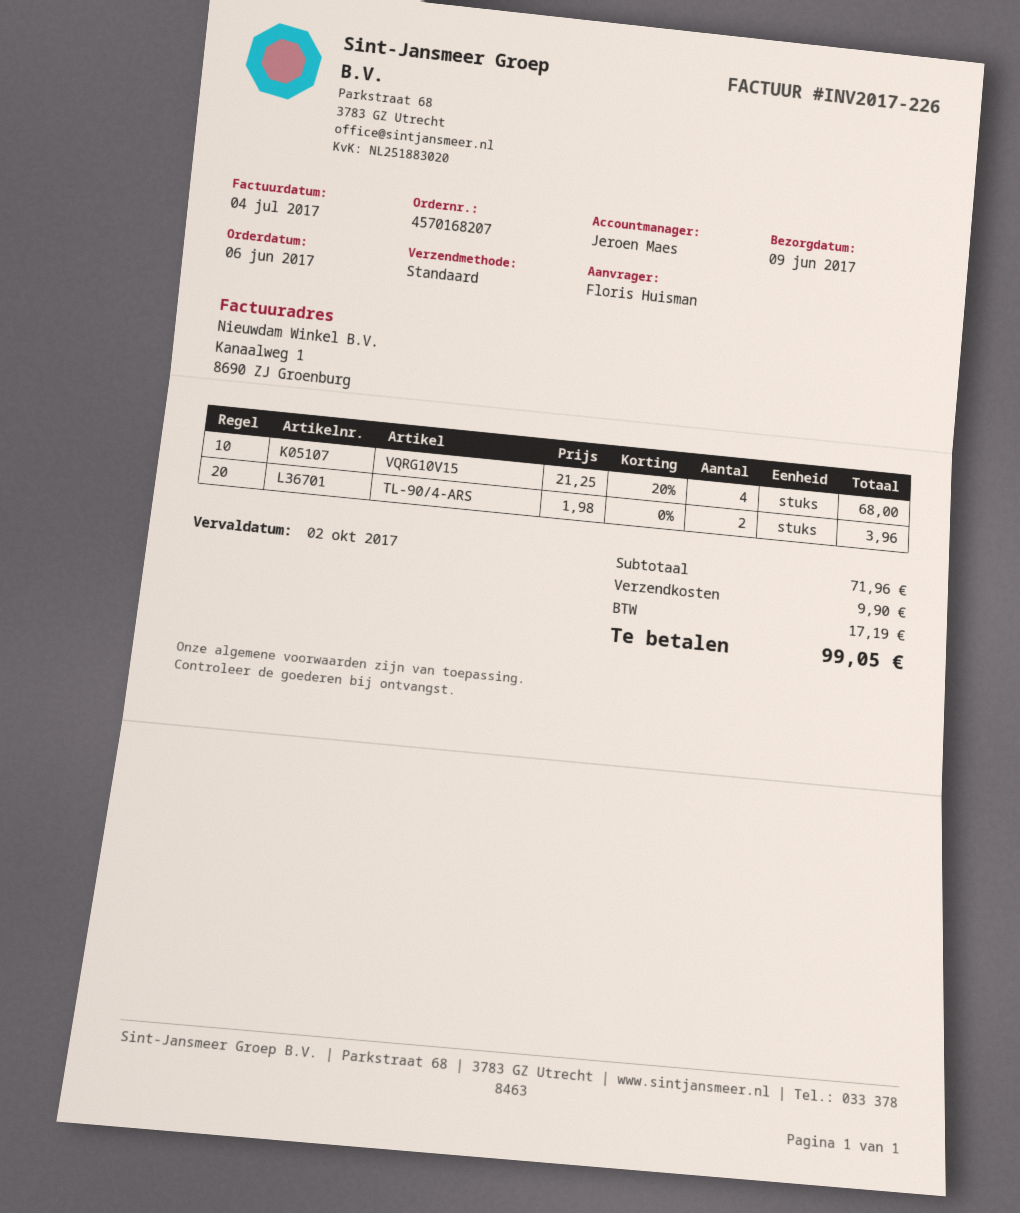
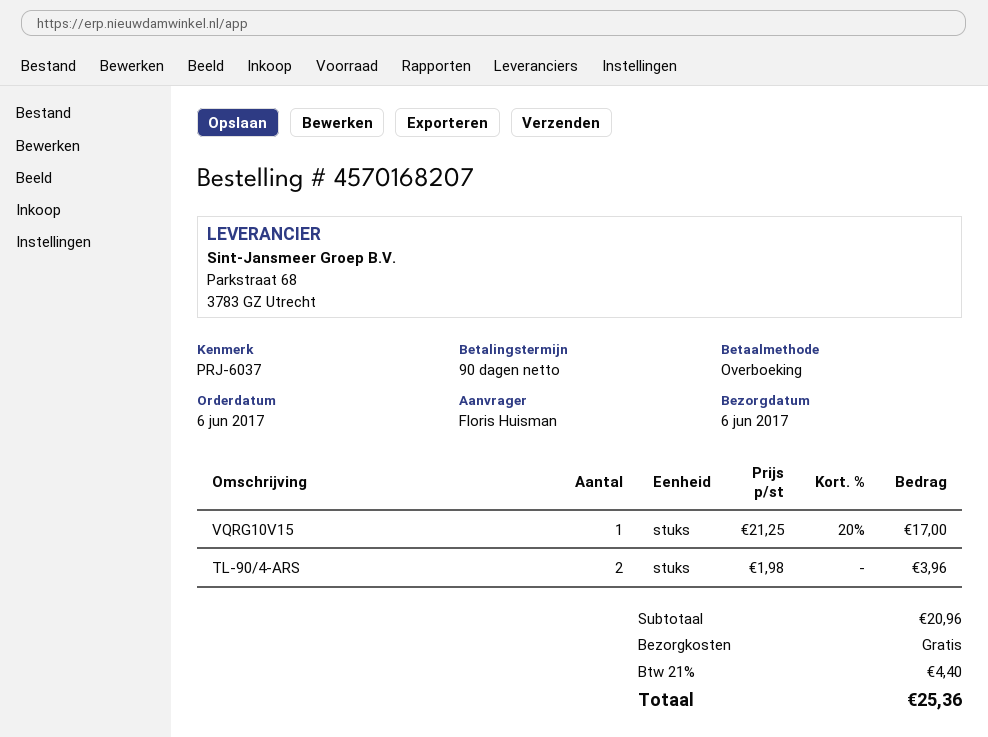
delivery date: 2017-06-09 -> 2017-06-06
VQRG10V15: 4 x 21.25 - 20% = 68.00 -> 1 x 21.25 - 20% = 17.00
subtotal: 71.96 -> 20.96
shipping: 9.90 -> 0.00
tax: 17.19 -> 4.40
total: 99.05 -> 25.36

